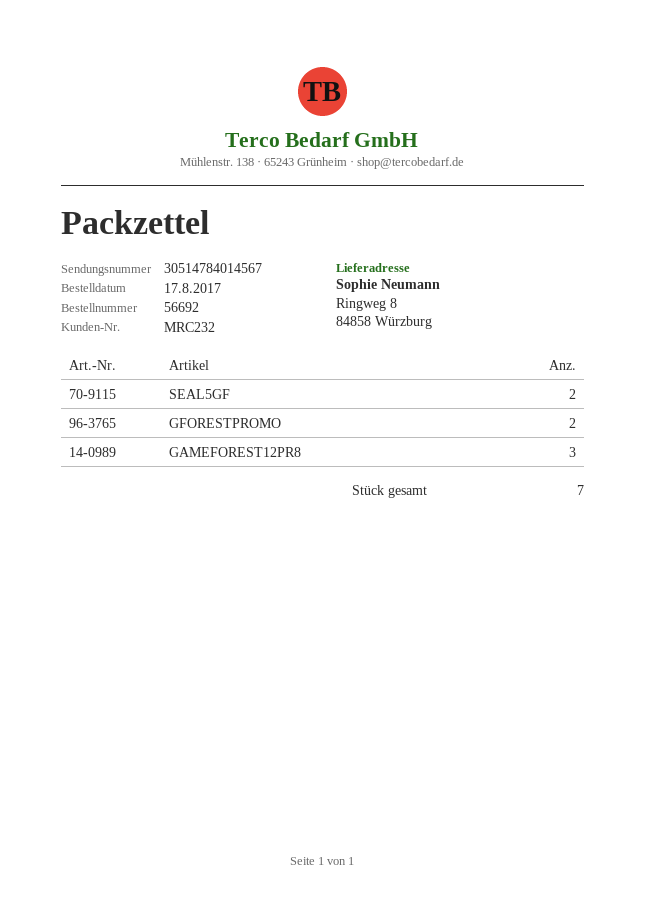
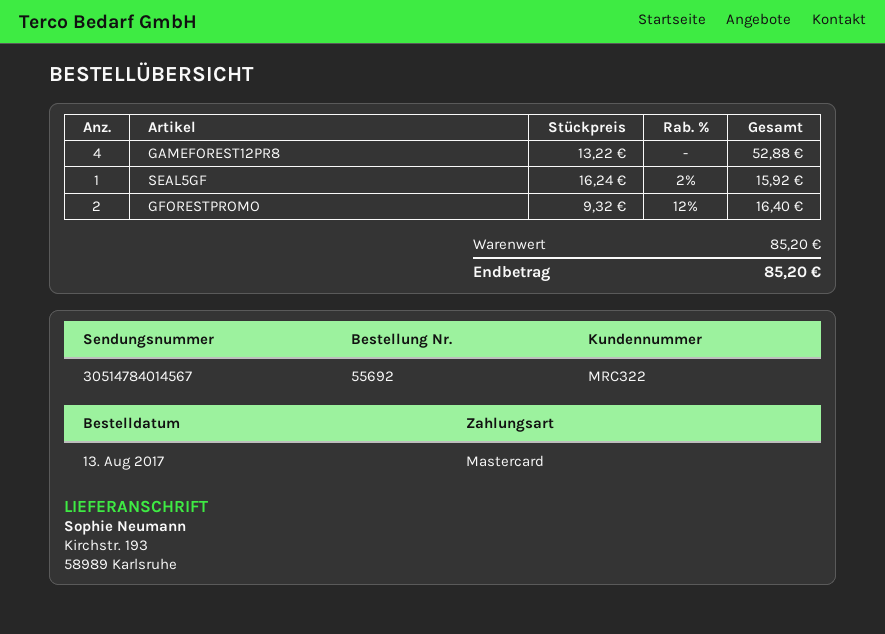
order number: 56692 -> 55692
order date: 2017-08-17 -> 2017-08-13
customer number: MRC232 -> MRC322
ship to: Ringweg 8, 84858 Würzburg -> Kirchstr. 193, 58989 Karlsruhe
SEAL5GF: 2 -> 1
GAMEFOREST12PR8: 3 -> 4

